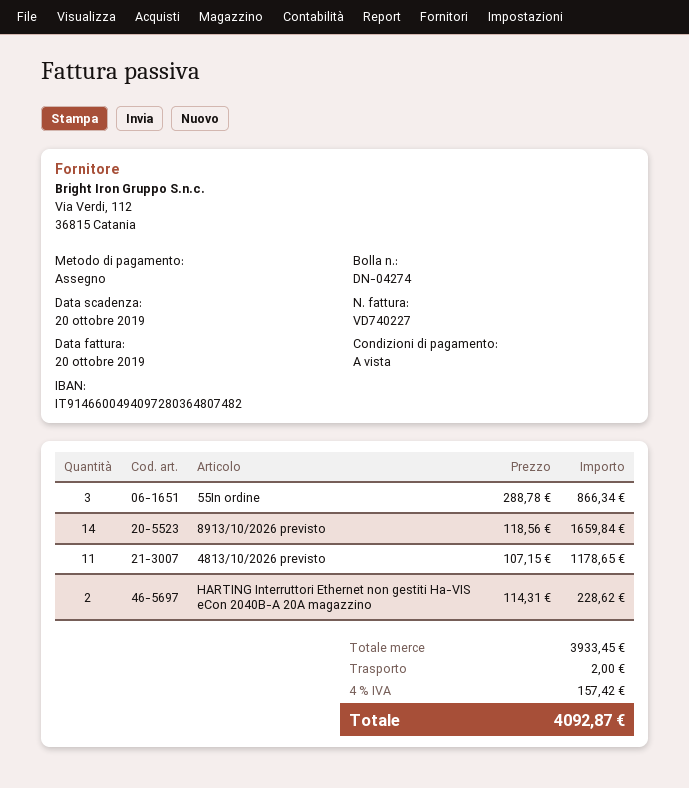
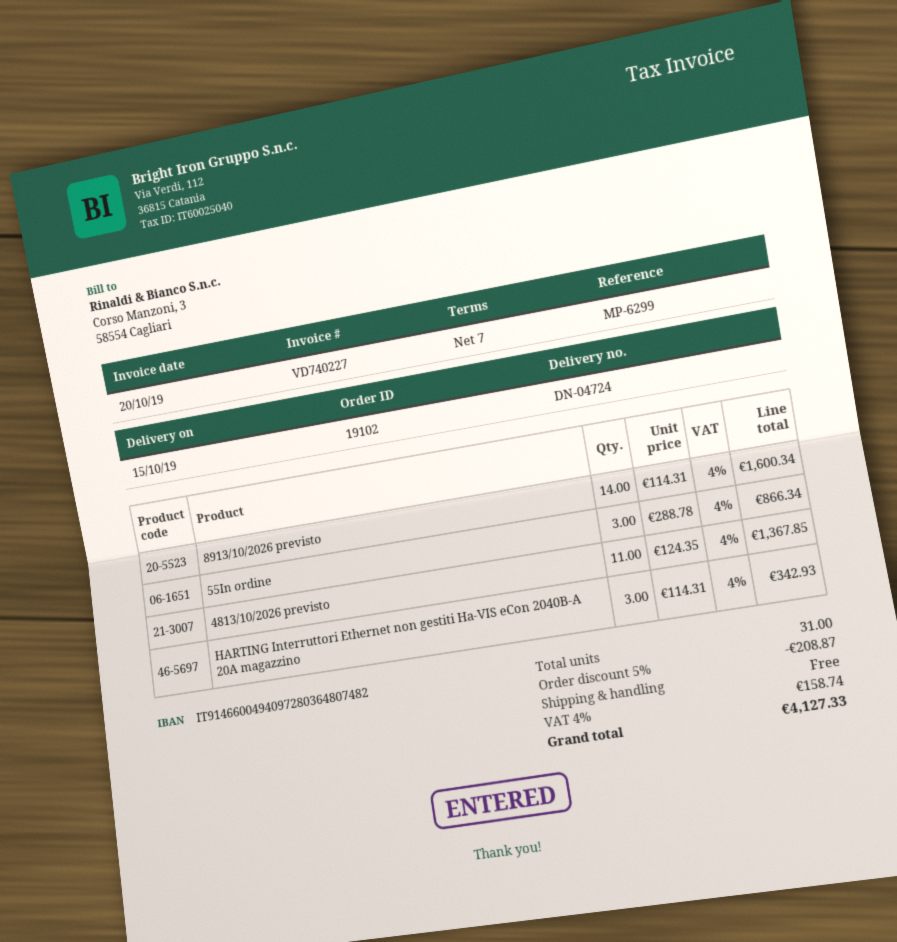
delivery note number: DN-04274 -> DN-04724
payment terms: on receipt -> 7 days
8913/10/2026 previsto: 14 x 118.56 = 1659.84 -> 14 x 114.31 = 1600.34
4813/10/2026 previsto: 11 x 107.15 = 1178.65 -> 11 x 124.35 = 1367.85
HARTING Interruttori Ethernet non gestiti Ha-VIS eCon 2040B-A 20A magazzino: 2 x 114.31 = 228.62 -> 3 x 114.31 = 342.93
discount: none -> 5% = 208.87
shipping: 2.00 -> 0.00
tax: 4% = 157.42 -> 4% = 158.74
total: 4092.87 -> 4127.33

